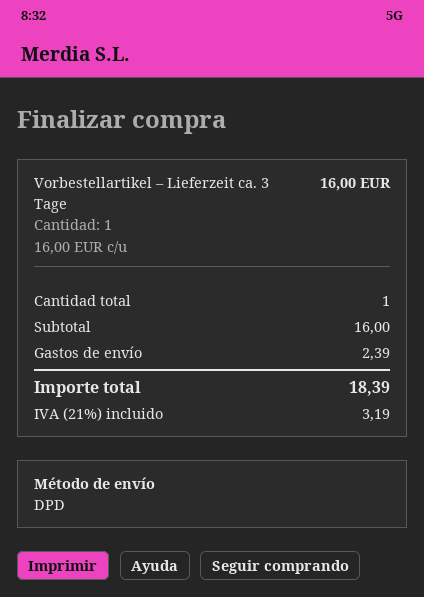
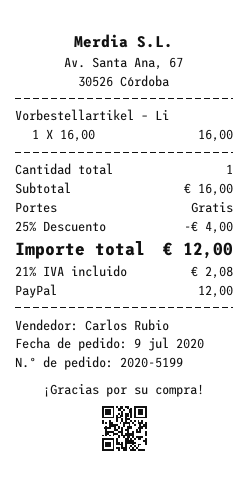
discount: none -> 25% = 4.00
shipping: 2.39 -> 0.00
tax: 21% = 3.19 -> 21% = 2.08
total: 18.39 -> 12.00

